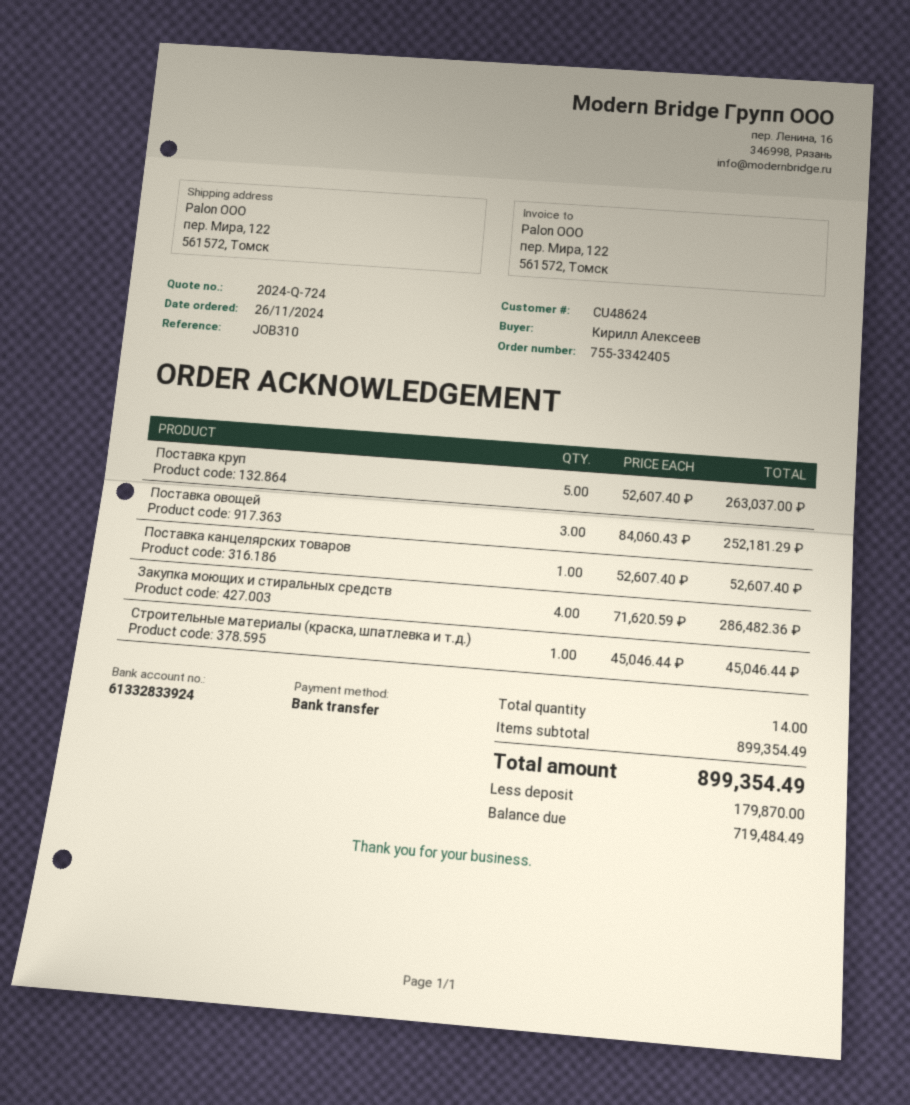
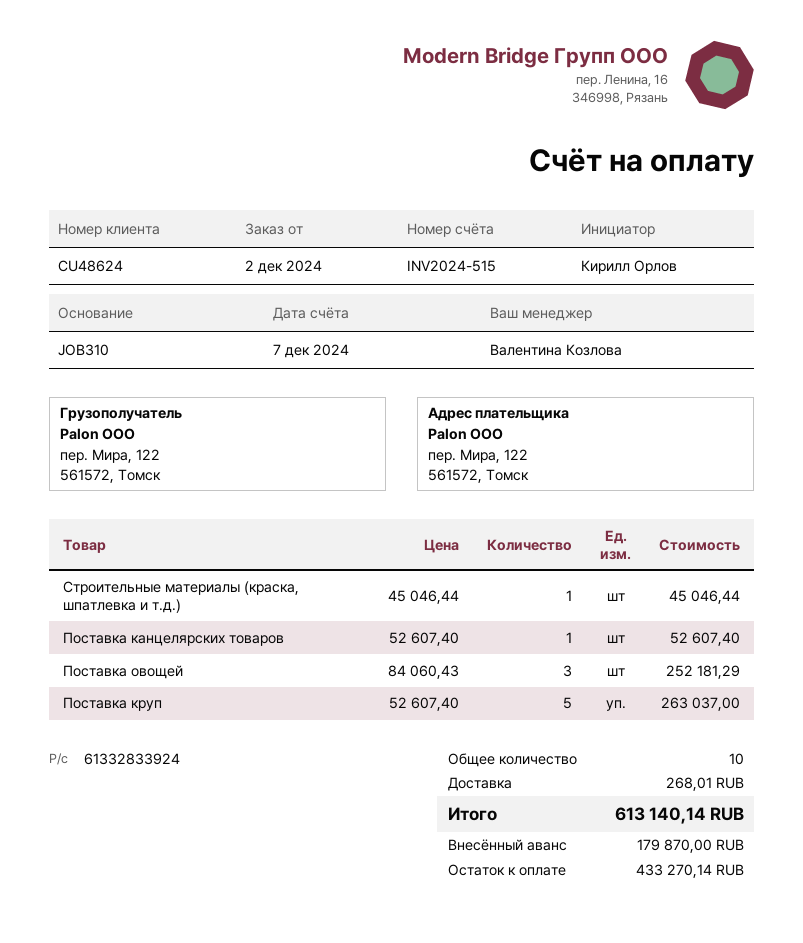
order date: 2024-11-26 -> 2024-12-02
ordered by: Кирилл Алексеев -> Кирилл Орлов
Закупка моющих и стиральных средств: 4 x 71620.59 = 286482.36 -> none
total quantity: 14 -> 10
shipping: none -> 268.01
total: 899354.49 -> 613140.14
balance: 719484.49 -> 433270.14

